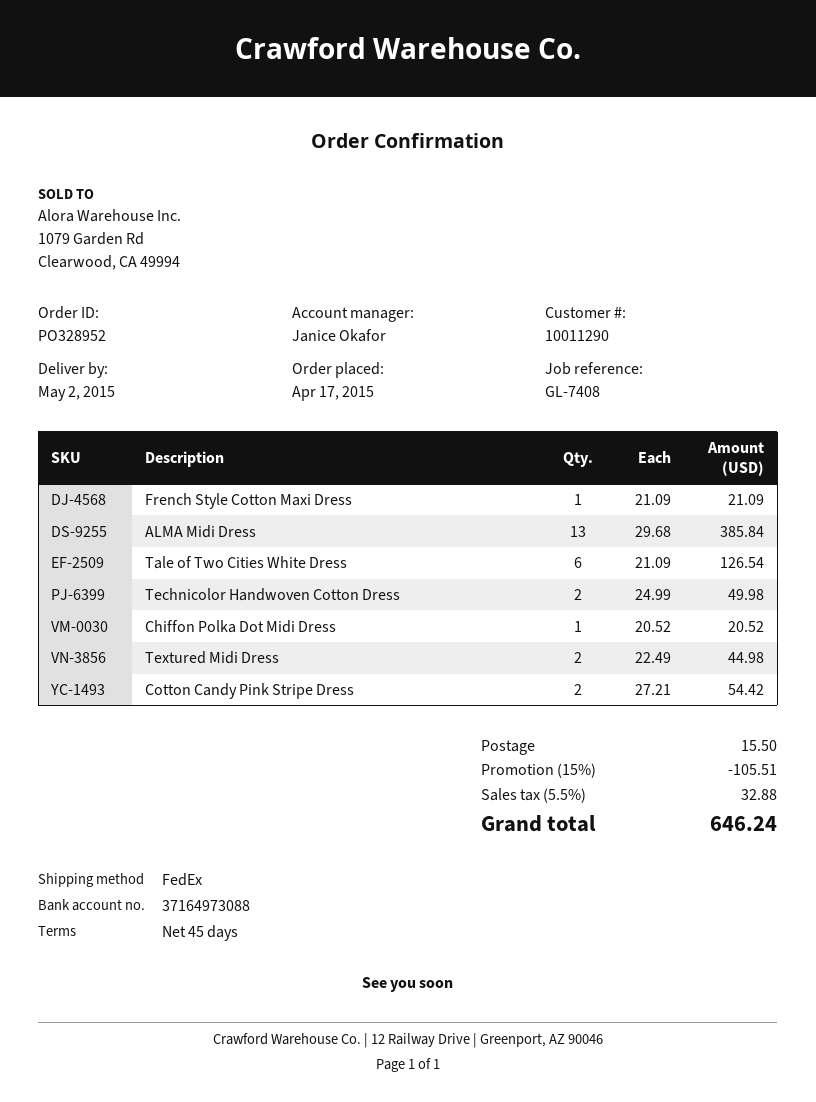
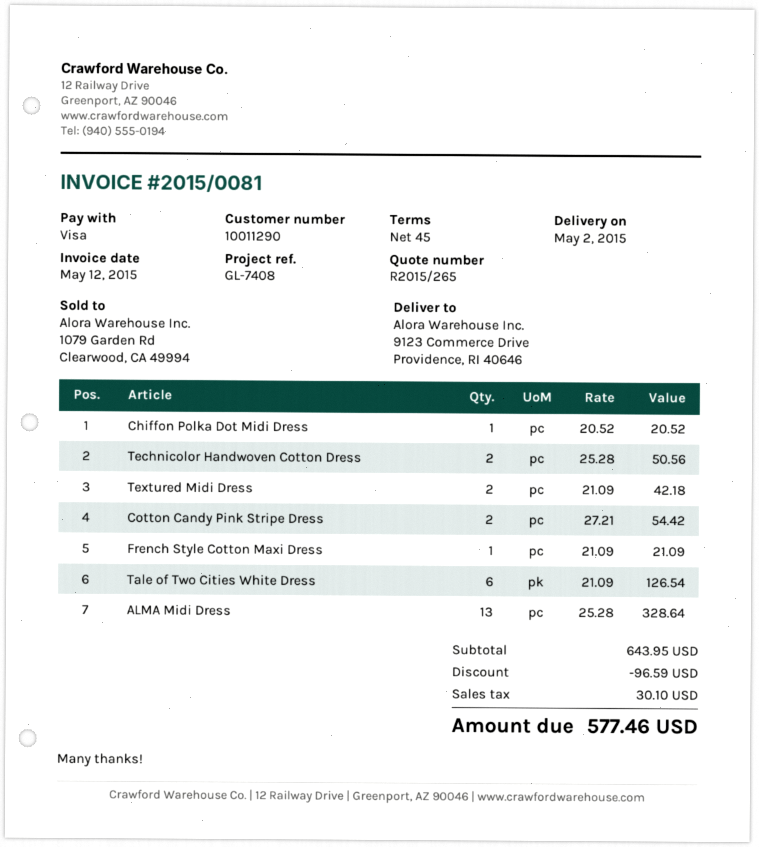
ALMA Midi Dress: 13 x 29.68 = 385.84 -> 13 x 25.28 = 328.64
Technicolor Handwoven Cotton Dress: 2 x 24.99 = 49.98 -> 2 x 25.28 = 50.56
Textured Midi Dress: 2 x 22.49 = 44.98 -> 2 x 21.09 = 42.18
discount: 105.51 -> 96.59
shipping: 15.50 -> none
tax: 32.88 -> 30.10
total: 646.24 -> 577.46

